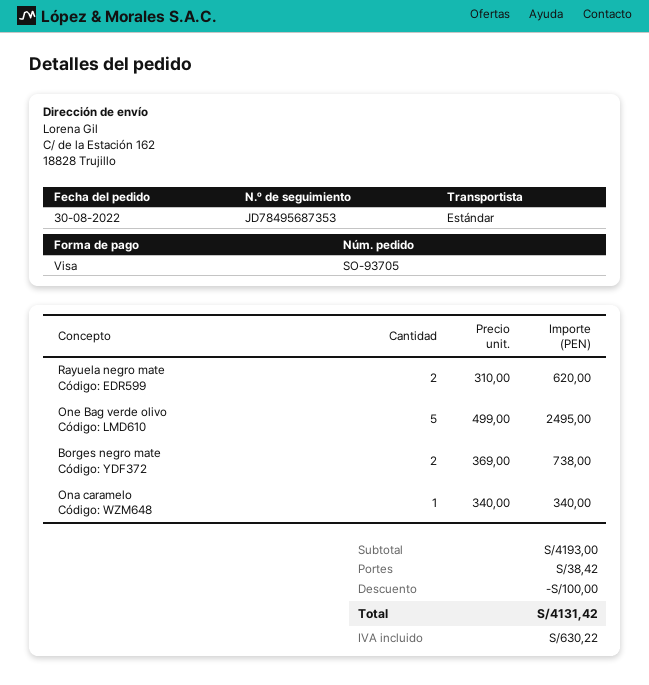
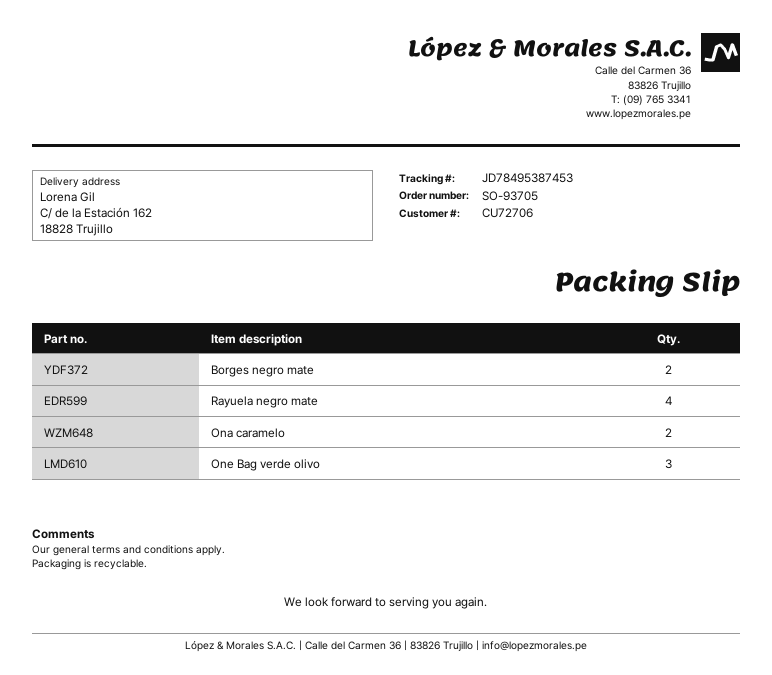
tracking number: JD78495687353 -> JD78495387453
Rayuela negro mate: 2 -> 4
One Bag verde olivo: 5 -> 3
Ona caramelo: 1 -> 2

